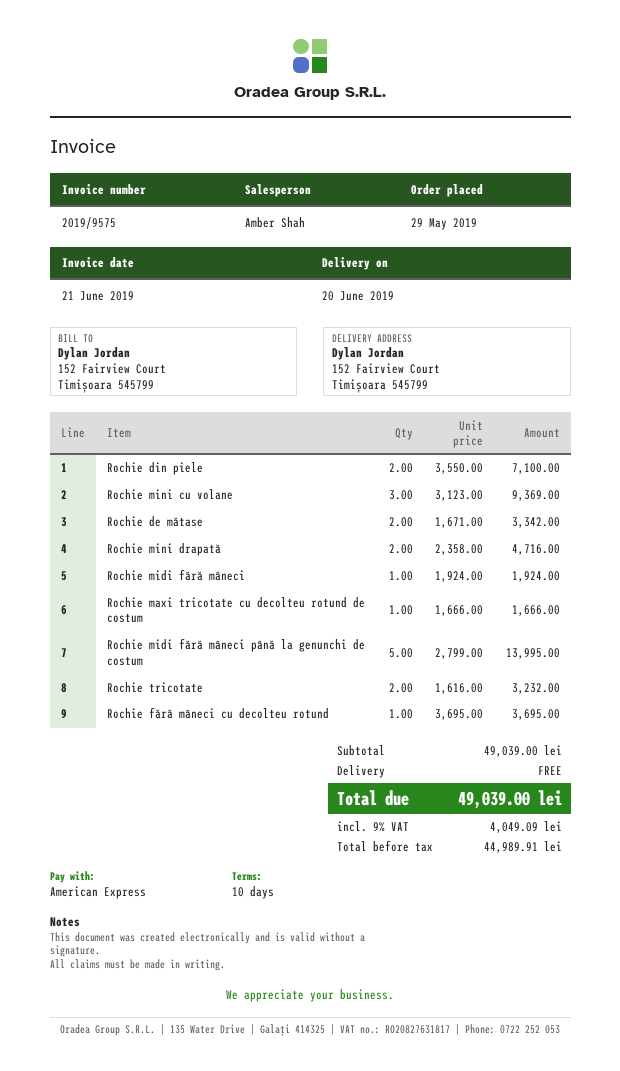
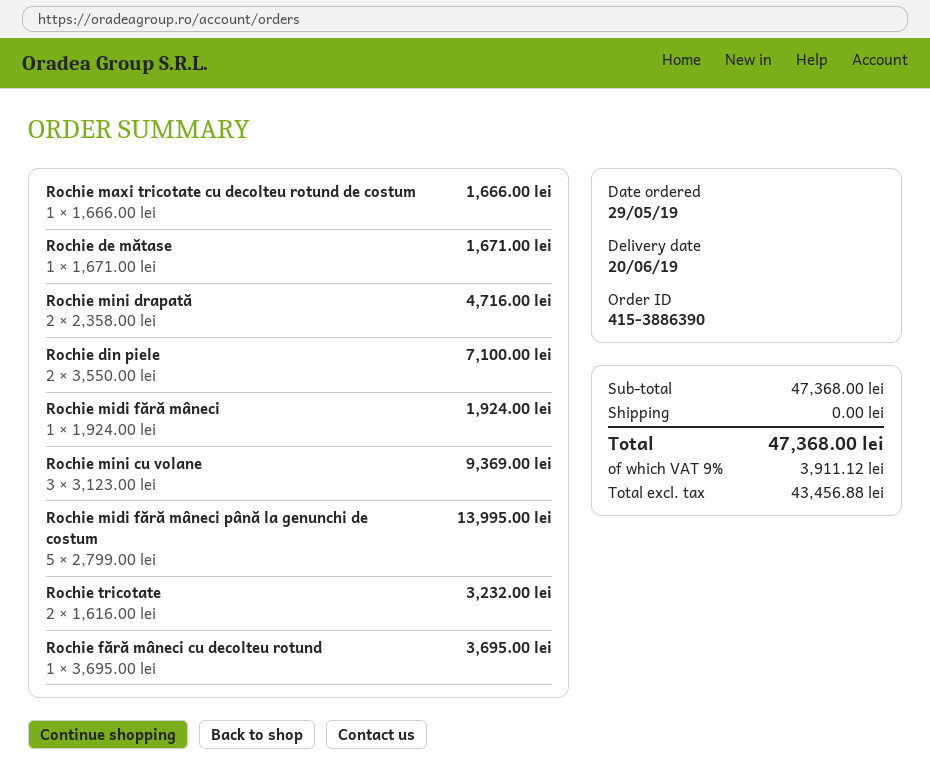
Rochie de mătase: 2 x 1671.00 = 3342.00 -> 1 x 1671.00 = 1671.00
subtotal: 49039.00 -> 47368.00
net: 44989.91 -> 43456.88
tax: 9% = 4049.09 -> 9% = 3911.12
total: 49039.00 -> 47368.00

